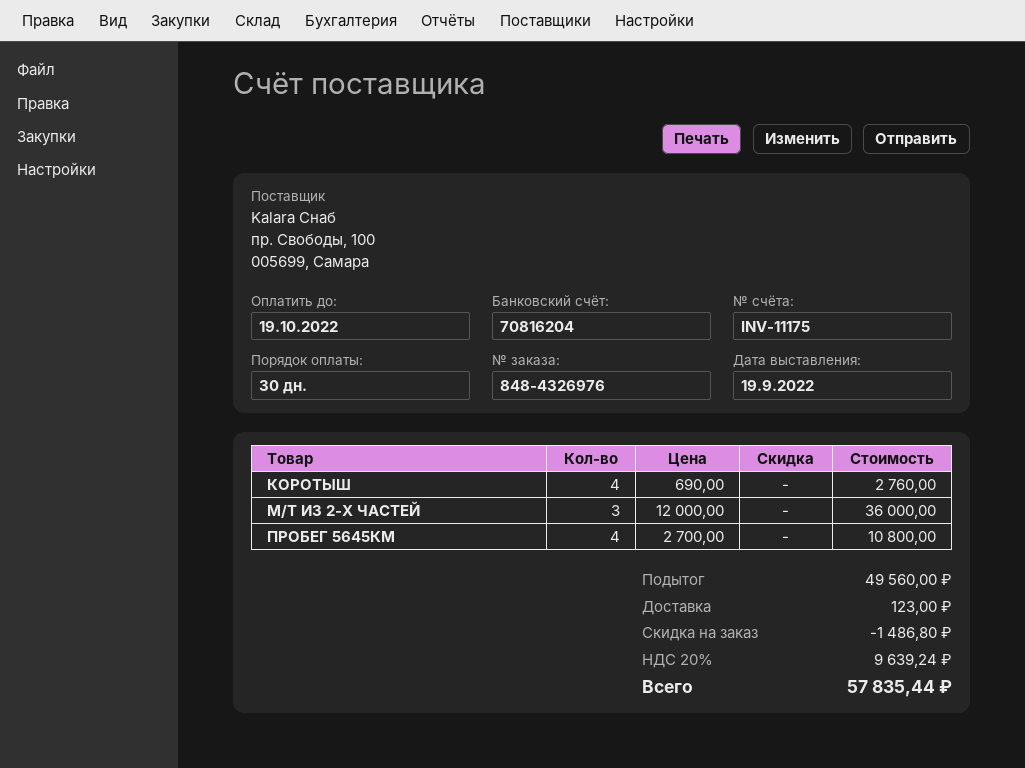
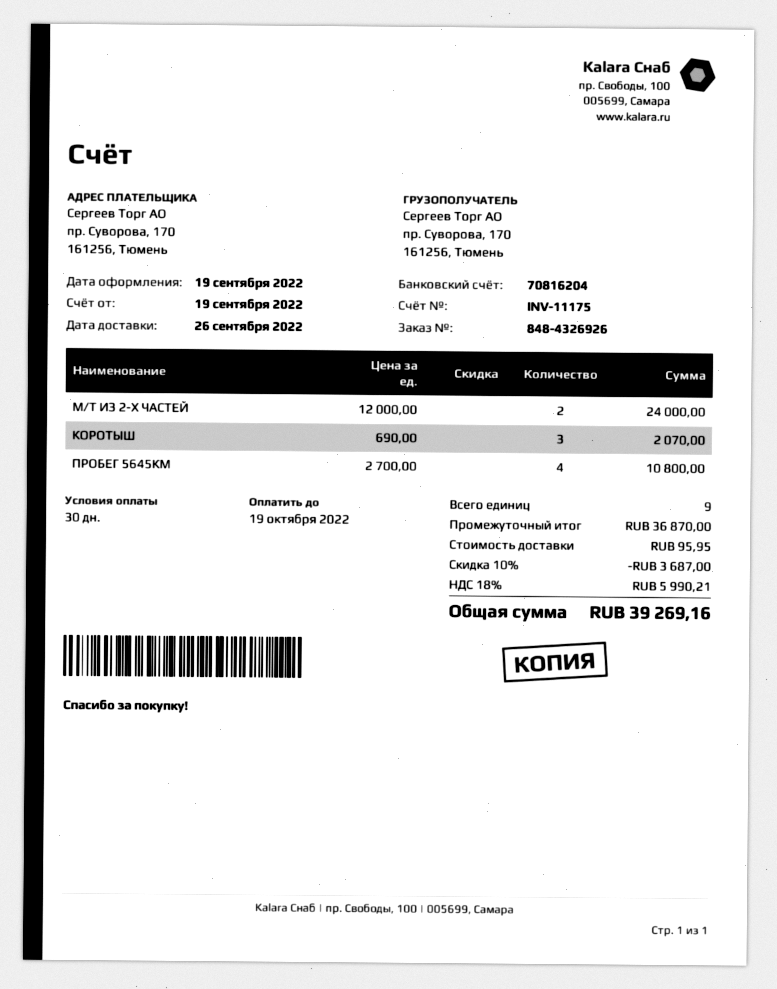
order number: 848-4326976 -> 848-4326926
КОРОТЫШ: 4 x 690.00 = 2760.00 -> 3 x 690.00 = 2070.00
М/Т ИЗ 2-Х ЧАСТЕЙ: 3 x 12000.00 = 36000.00 -> 2 x 12000.00 = 24000.00
subtotal: 49560.00 -> 36870.00
discount: 1486.80 -> 3687.00
shipping: 123.00 -> 95.95
tax: 20% = 9639.24 -> 18% = 5990.21
total: 57835.44 -> 39269.16

